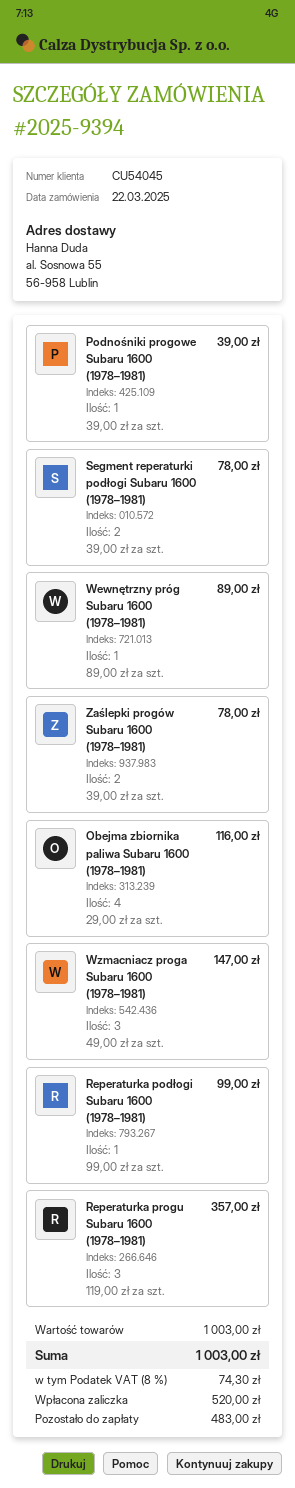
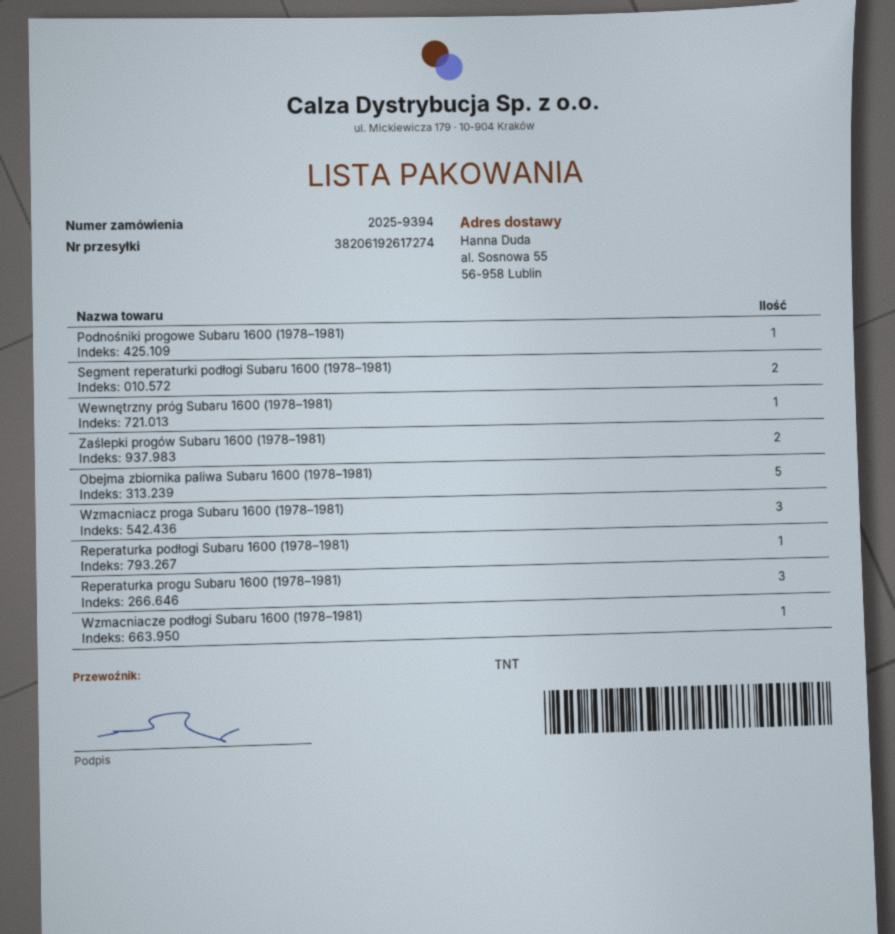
Obejma zbiornika paliwa Subaru 1600 (1978–1981): 4 -> 5
Wzmacniacze podłogi Subaru 1600 (1978–1981): none -> 1

